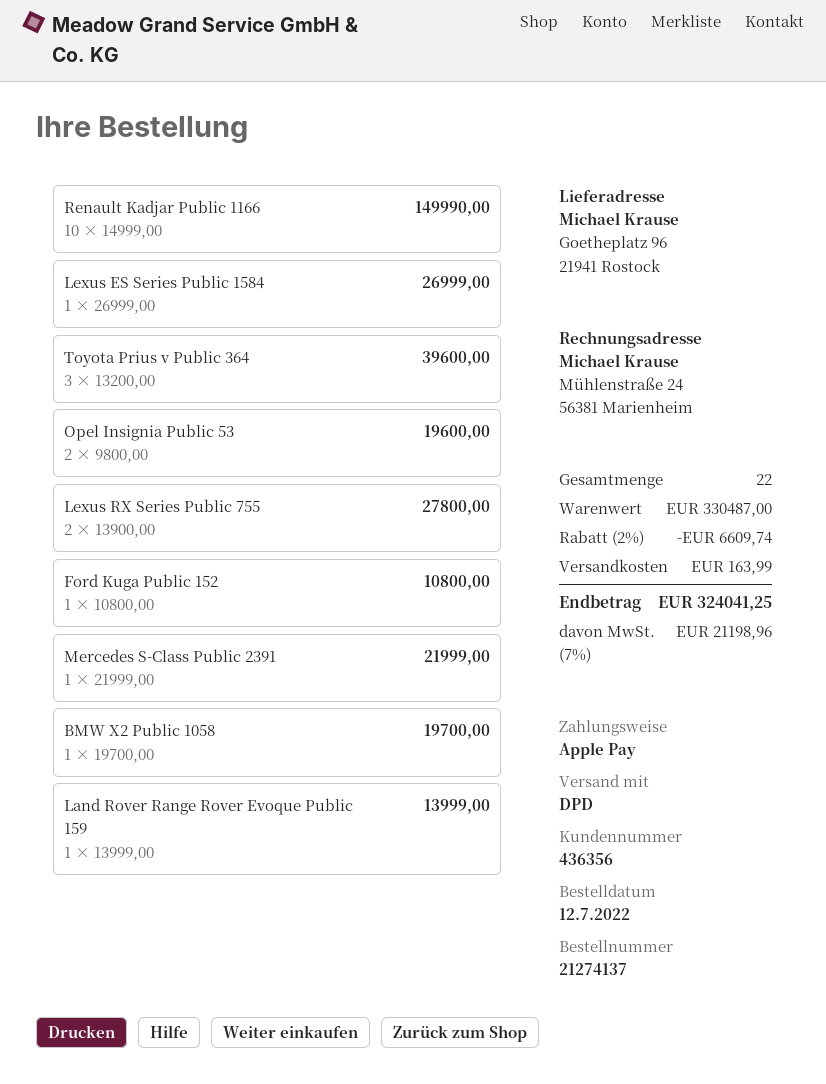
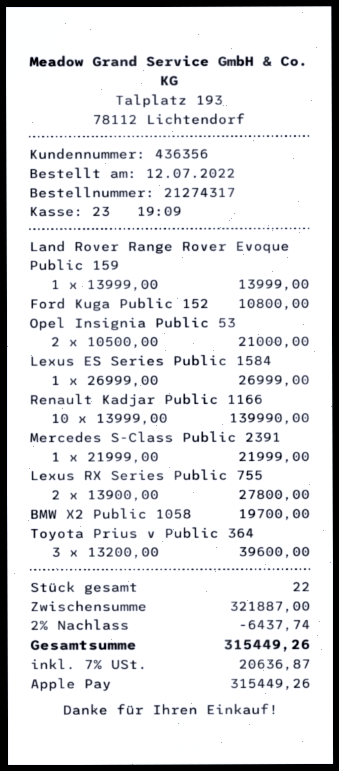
order number: 21274137 -> 21274317
Renault Kadjar Public 1166: 10 x 14999.00 = 149990.00 -> 10 x 13999.00 = 139990.00
Opel Insignia Public 53: 2 x 9800.00 = 19600.00 -> 2 x 10500.00 = 21000.00
subtotal: 330487.00 -> 321887.00
discount: 2% = 6609.74 -> 2% = 6437.74
shipping: 163.99 -> none
tax: 7% = 21198.96 -> 7% = 20636.87
total: 324041.25 -> 315449.26

